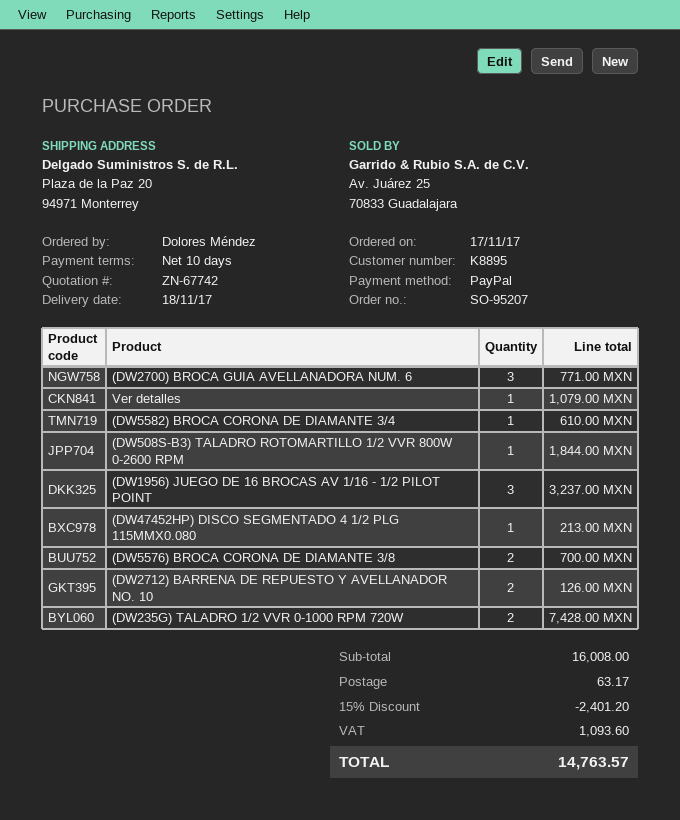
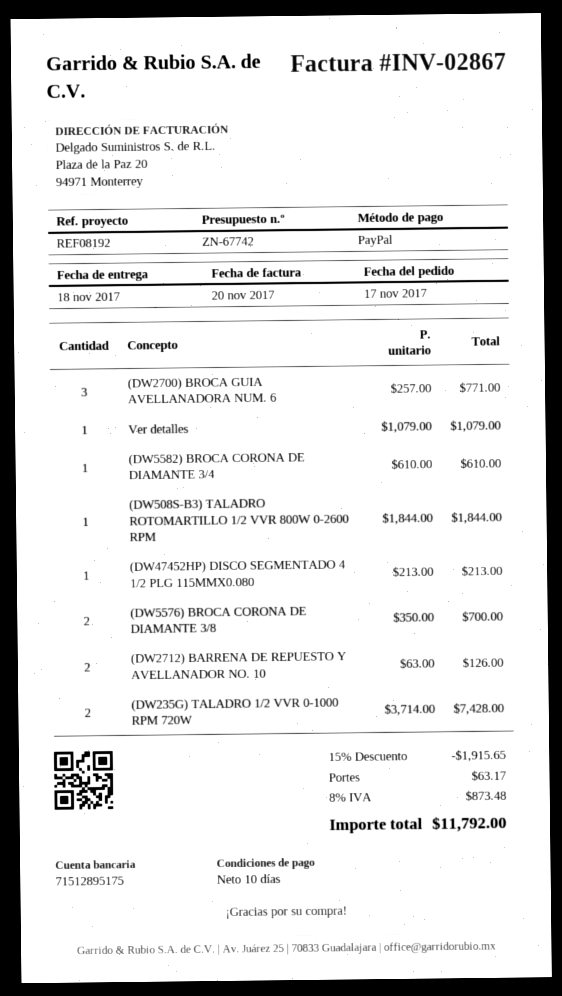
(DW1956) JUEGO DE 16 BROCAS AV 1/16 - 1/2 PILOT POINT: 3 for 3237.00 -> none
discount: 15% = 2401.20 -> 15% = 1915.65
tax: 1093.60 -> 873.48
total: 14763.57 -> 11792.00

